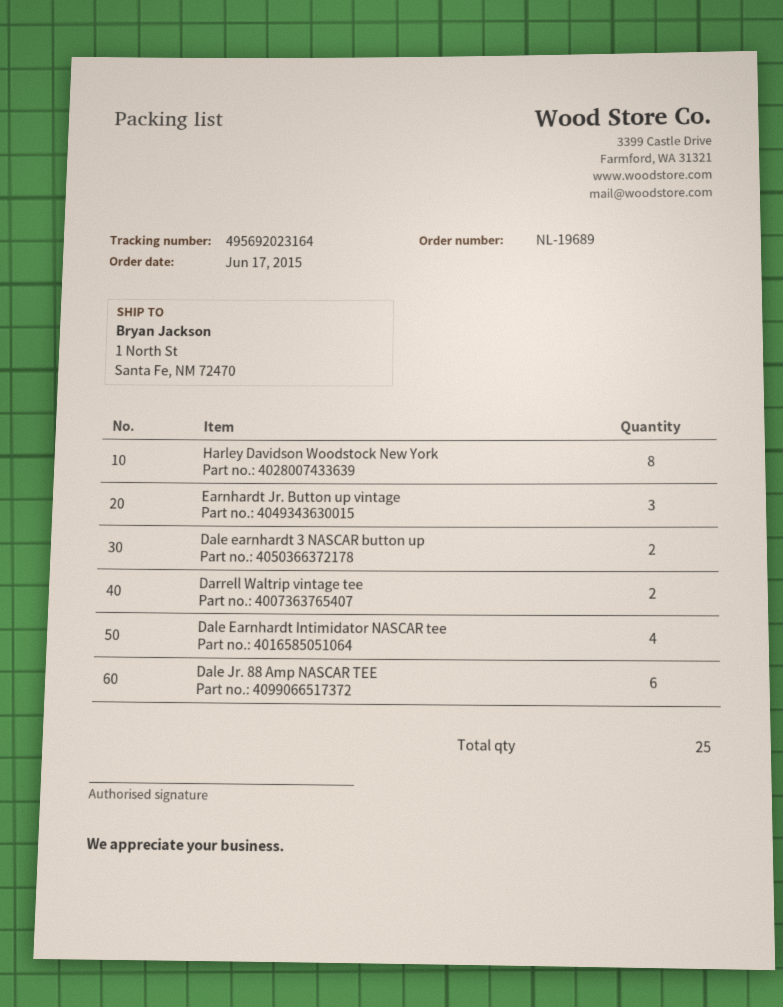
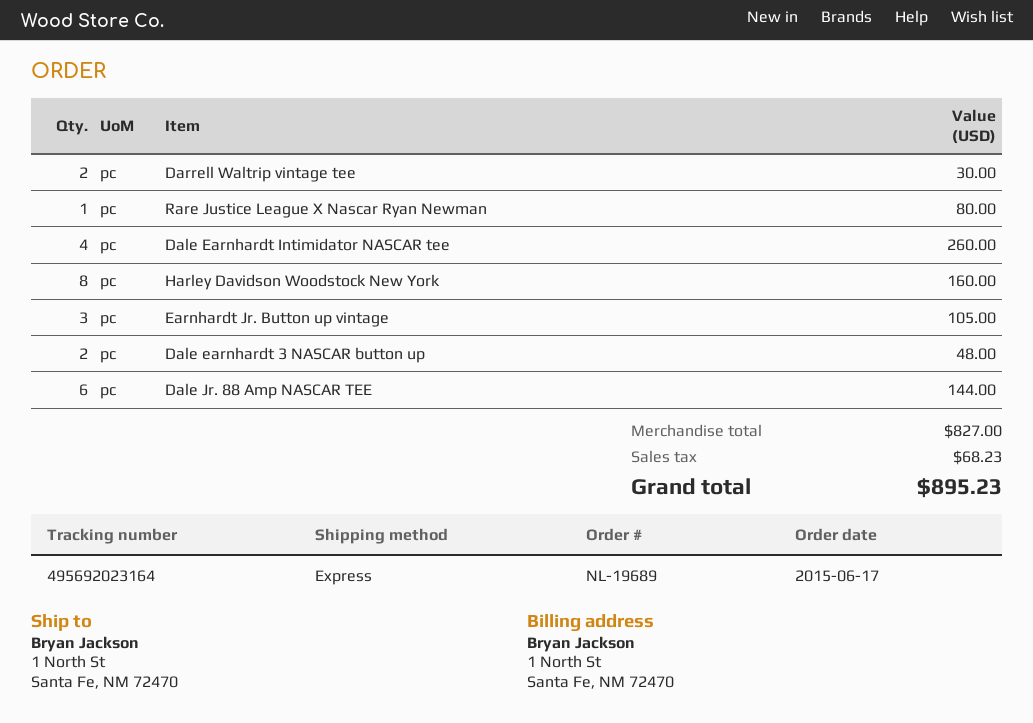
Rare Justice League X Nascar Ryan Newman: none -> 1

